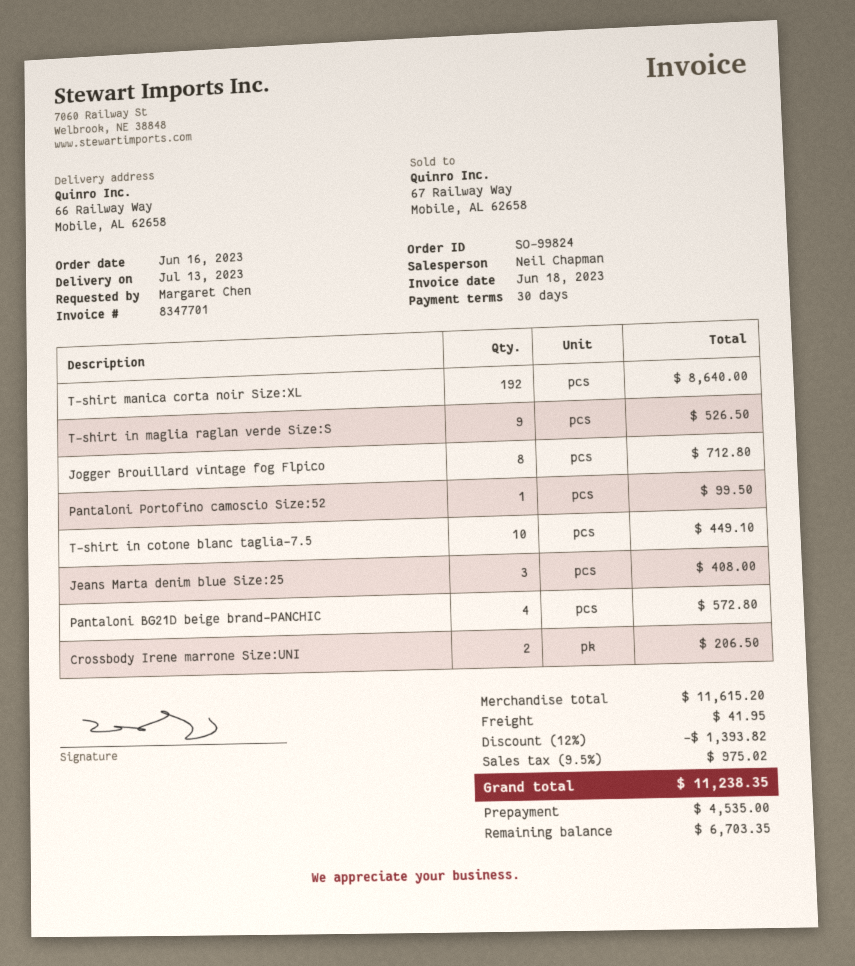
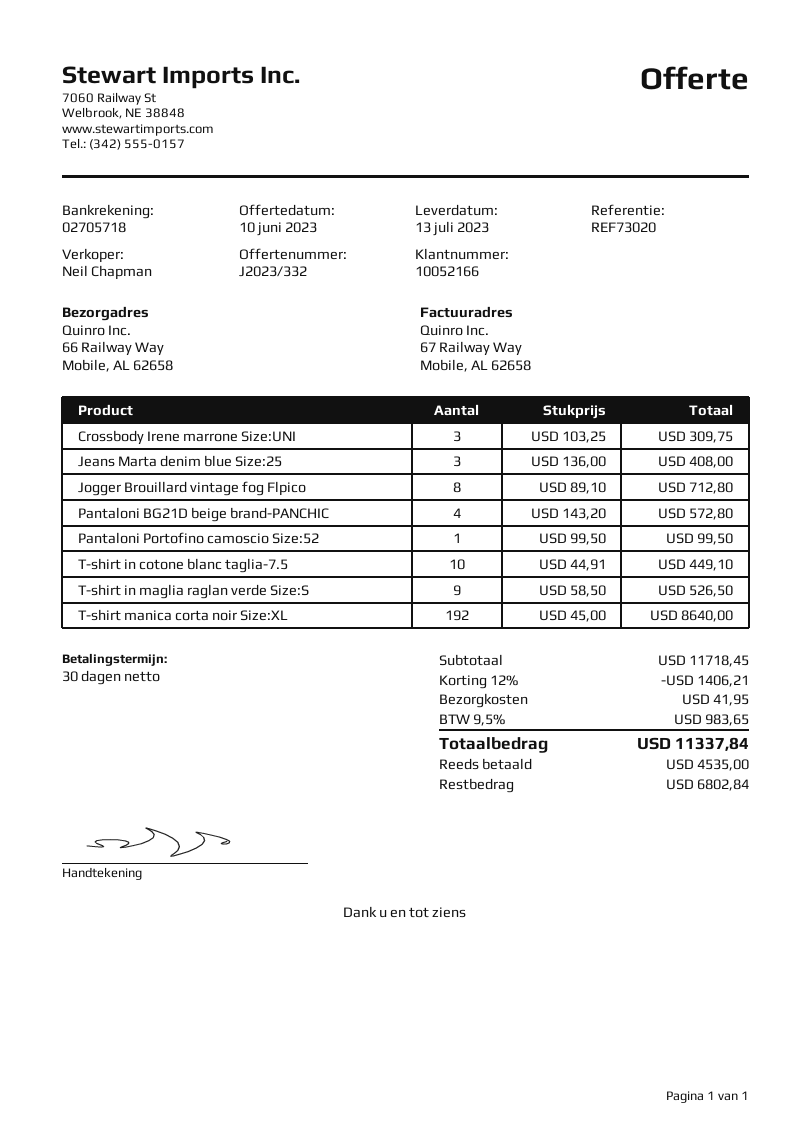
Crossbody Irene marrone Size:UNI: 2 for 206.50 -> 3 for 309.75
subtotal: 11615.20 -> 11718.45
discount: 12% = 1393.82 -> 12% = 1406.21
tax: 9.5% = 975.02 -> 9.5% = 983.65
total: 11238.35 -> 11337.84
balance: 6703.35 -> 6802.84

